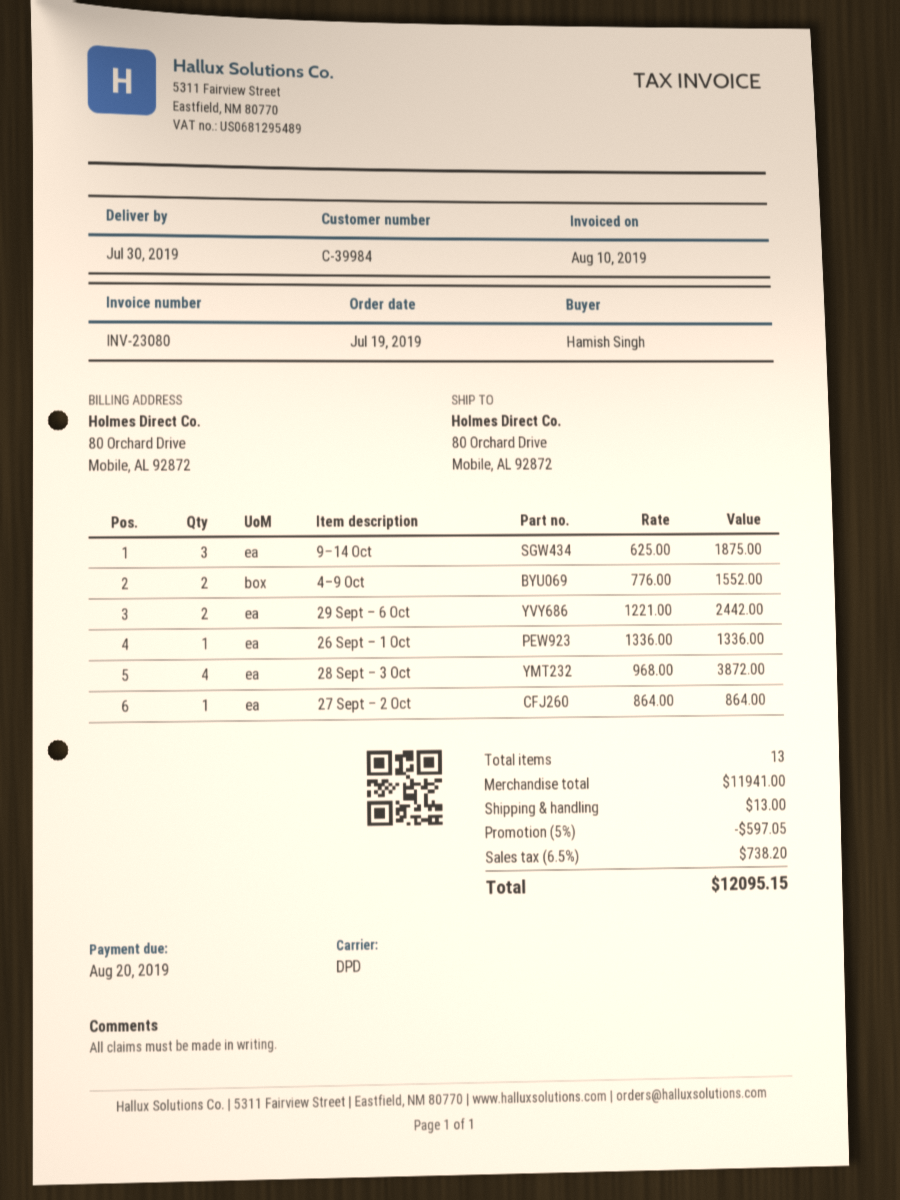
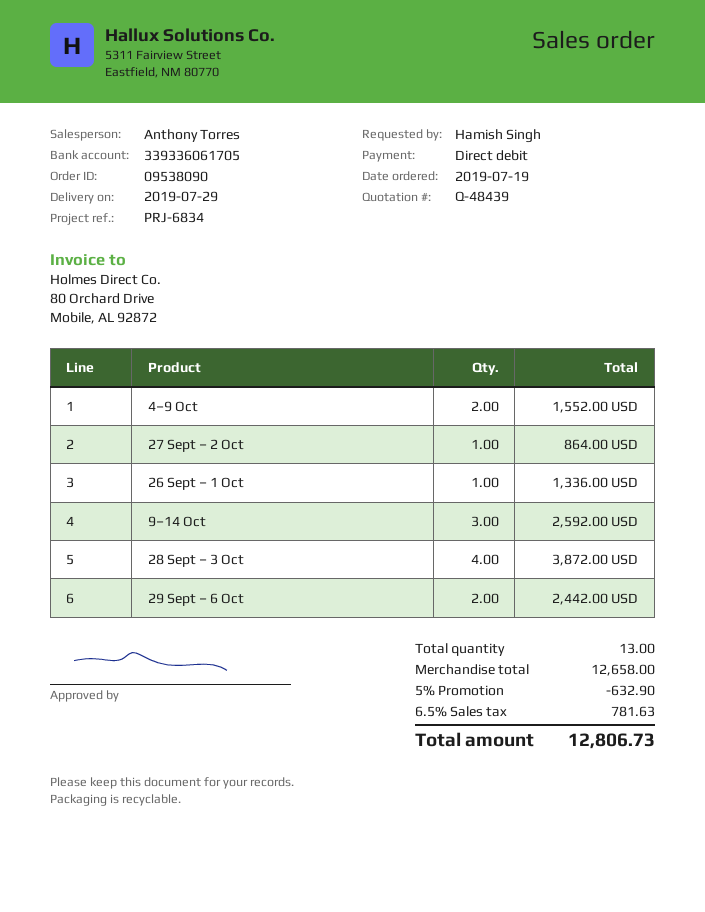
delivery date: 2019-07-30 -> 2019-07-29
9–14 Oct: 3 for 1875.00 -> 3 for 2592.00
subtotal: 11941.00 -> 12658.00
discount: 5% = 597.05 -> 5% = 632.90
shipping: 13.00 -> none
tax: 6.5% = 738.20 -> 6.5% = 781.63
total: 12095.15 -> 12806.73

